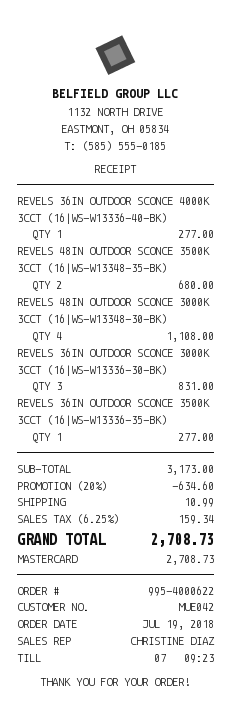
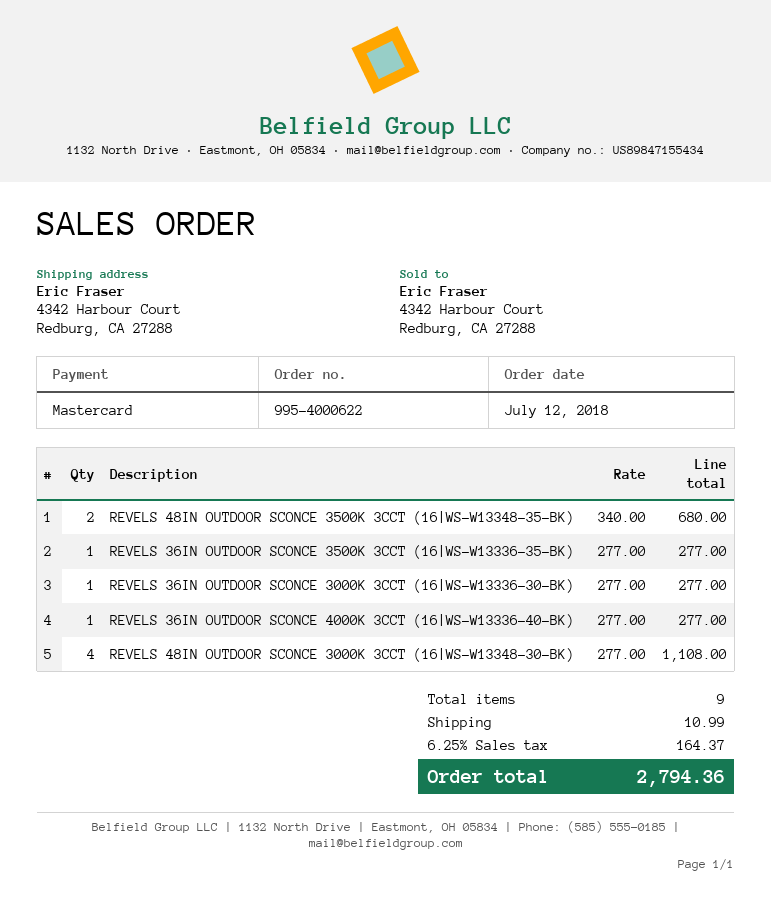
order date: 2018-07-19 -> 2018-07-12
REVELS 36IN OUTDOOR SCONCE 3000K 3CCT (16|WS-W13336-30-BK): 3 for 831.00 -> 1 for 277.00
discount: 20% = 634.60 -> none
tax: 6.25% = 159.34 -> 6.25% = 164.37
total: 2708.73 -> 2794.36

